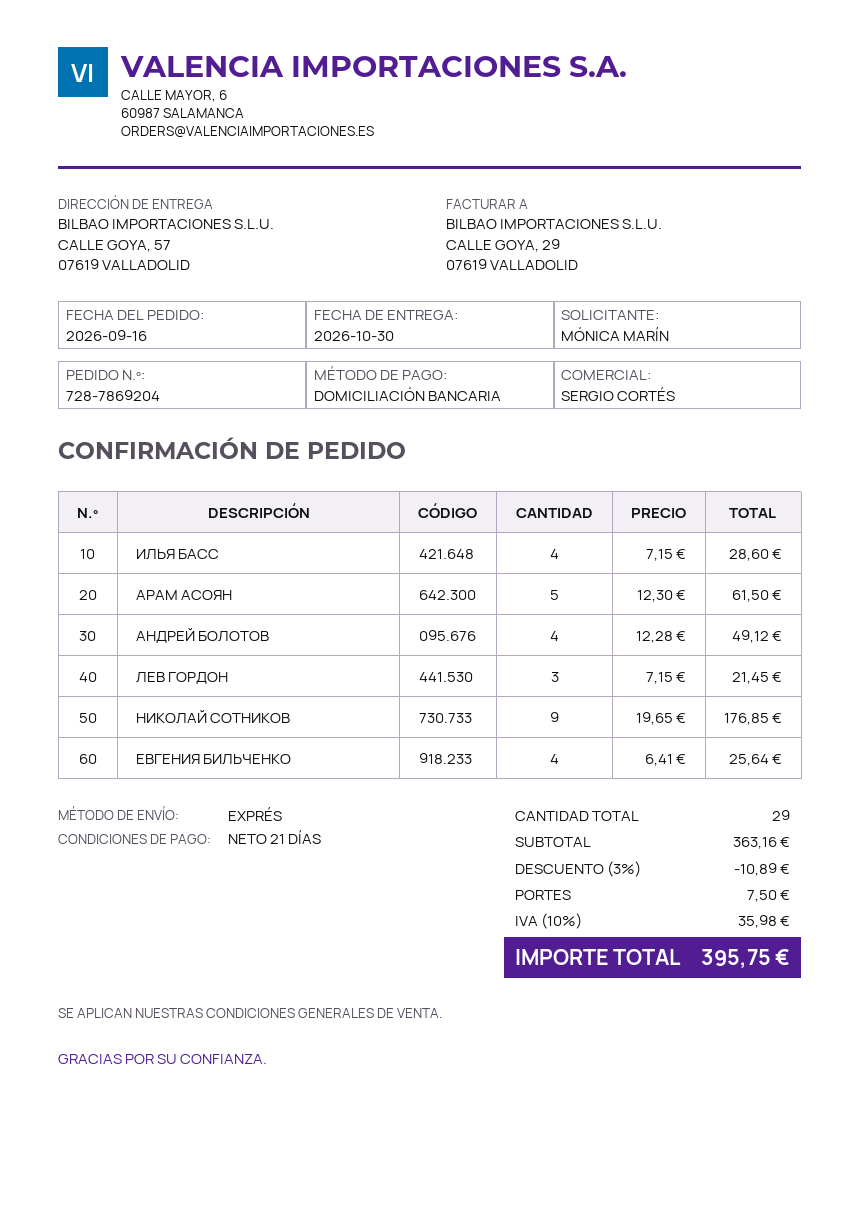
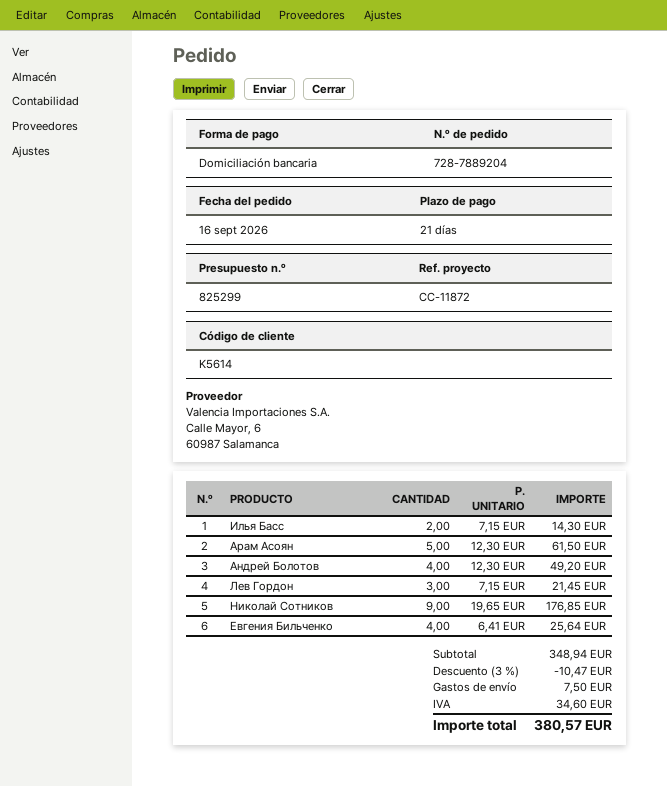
order number: 728-7869204 -> 728-7889204
ИЛЬЯ БАСС: 4 x 7.15 = 28.60 -> 2 x 7.15 = 14.30
АНДРЕЙ БОЛОТОВ: 4 x 12.28 = 49.12 -> 4 x 12.30 = 49.20
subtotal: 363.16 -> 348.94
discount: 3% = 10.89 -> 3% = 10.47
tax: 35.98 -> 34.60
total: 395.75 -> 380.57

